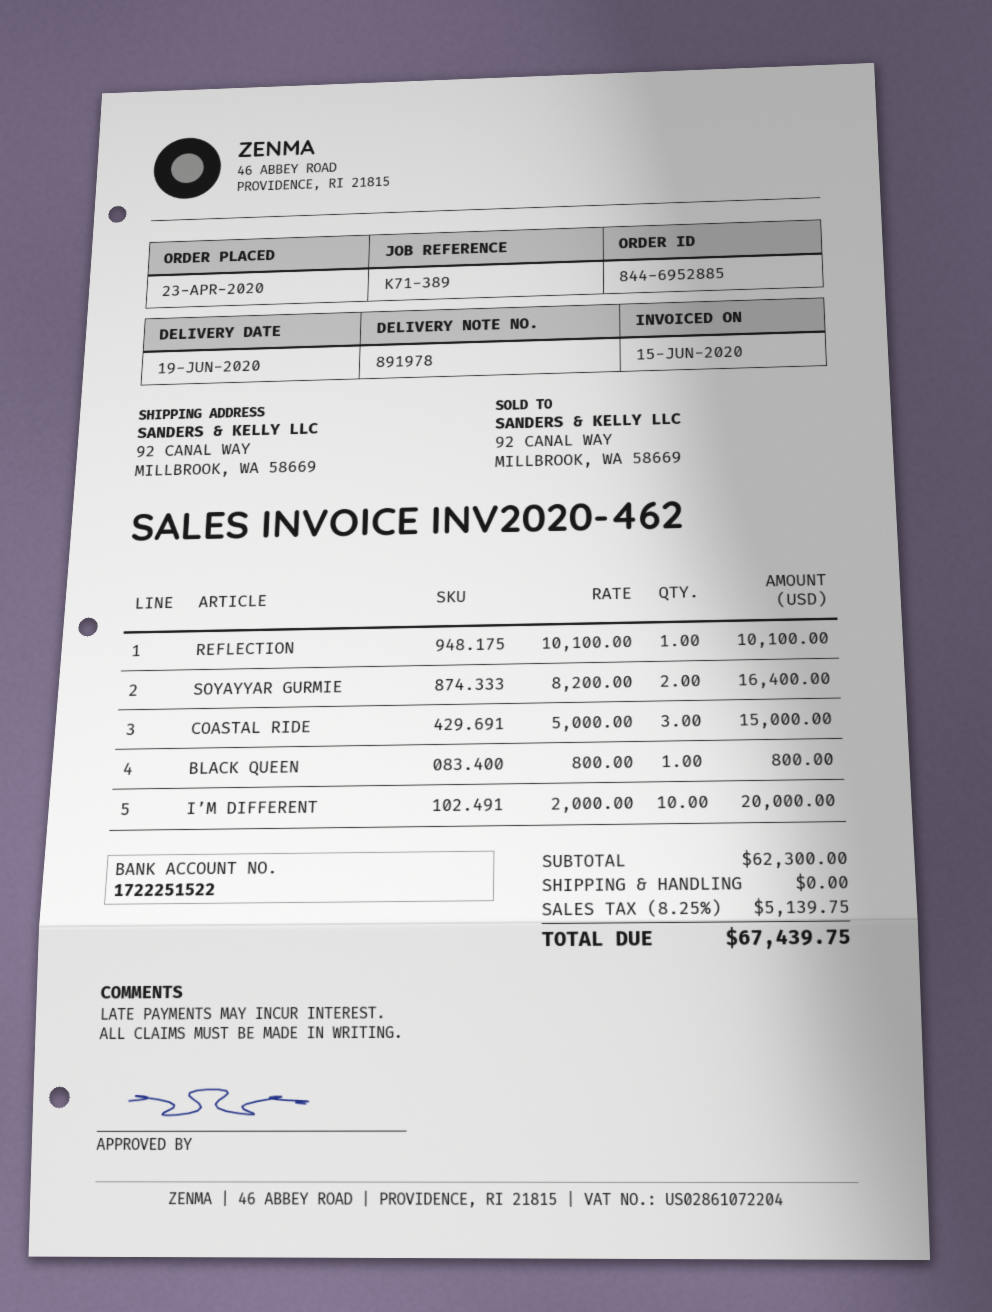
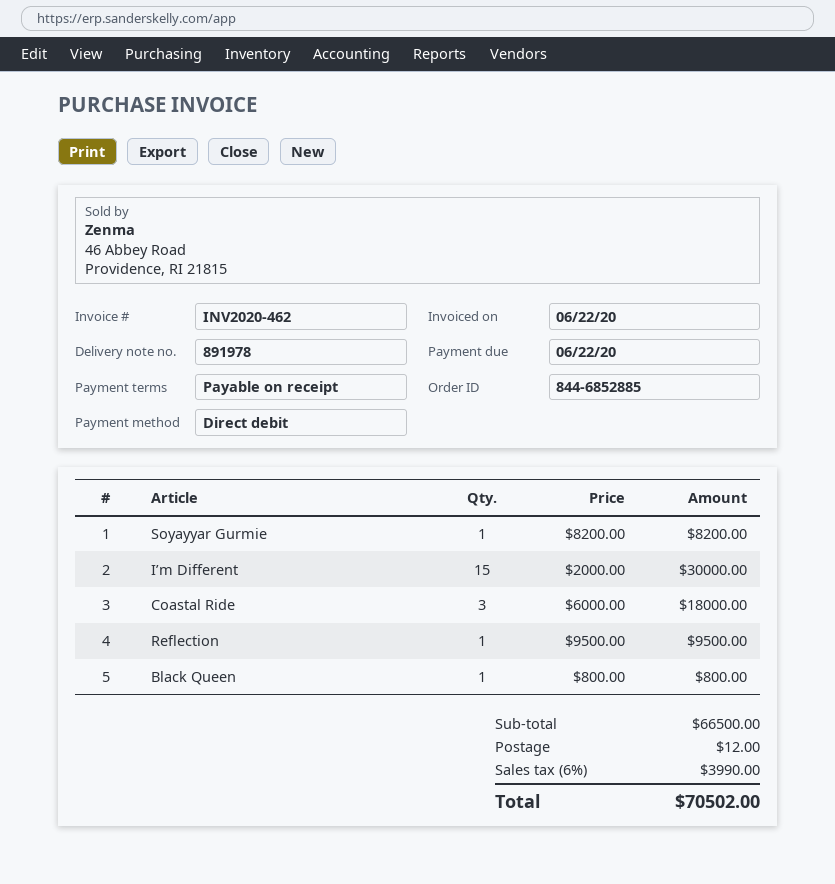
order number: 844-6952885 -> 844-6852885
invoice date: 2020-06-15 -> 2020-06-22
REFLECTION: 1 x 10100.00 = 10100.00 -> 1 x 9500.00 = 9500.00
SOYAYYAR GURMIE: 2 x 8200.00 = 16400.00 -> 1 x 8200.00 = 8200.00
COASTAL RIDE: 3 x 5000.00 = 15000.00 -> 3 x 6000.00 = 18000.00
I’M DIFFERENT: 10 x 2000.00 = 20000.00 -> 15 x 2000.00 = 30000.00
subtotal: 62300.00 -> 66500.00
shipping: 0.00 -> 12.00
tax: 8.25% = 5139.75 -> 6% = 3990.00
total: 67439.75 -> 70502.00

